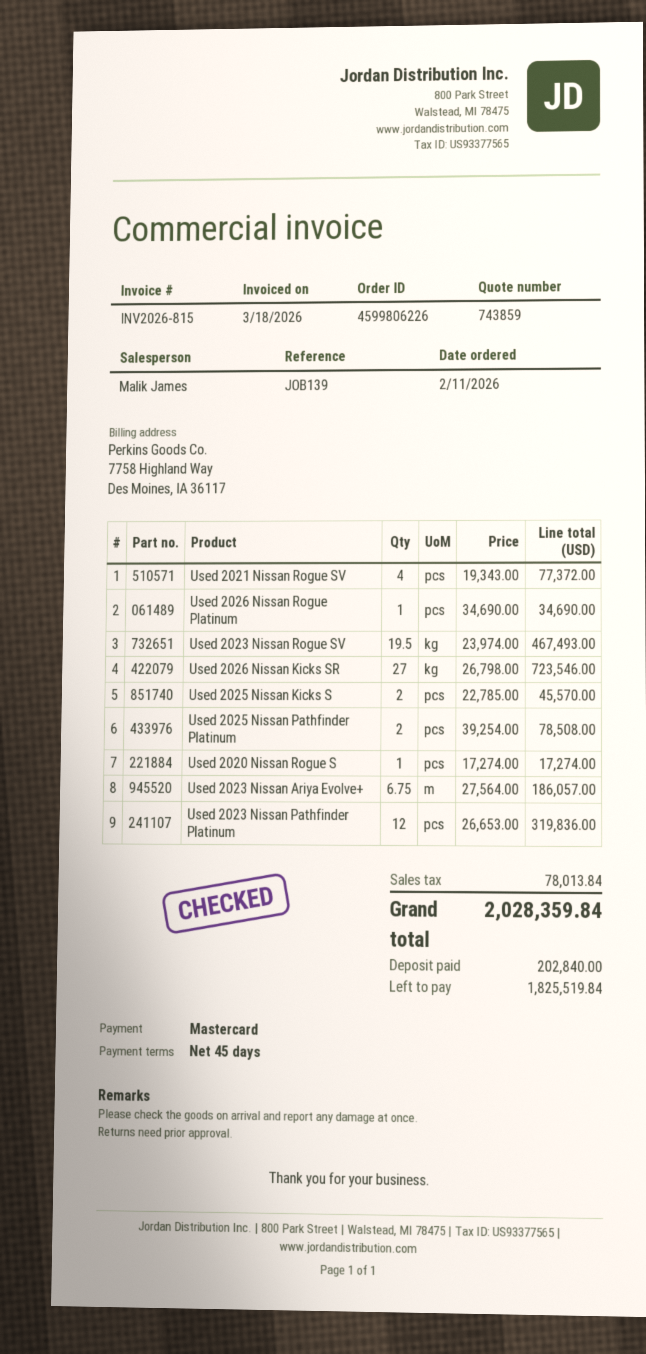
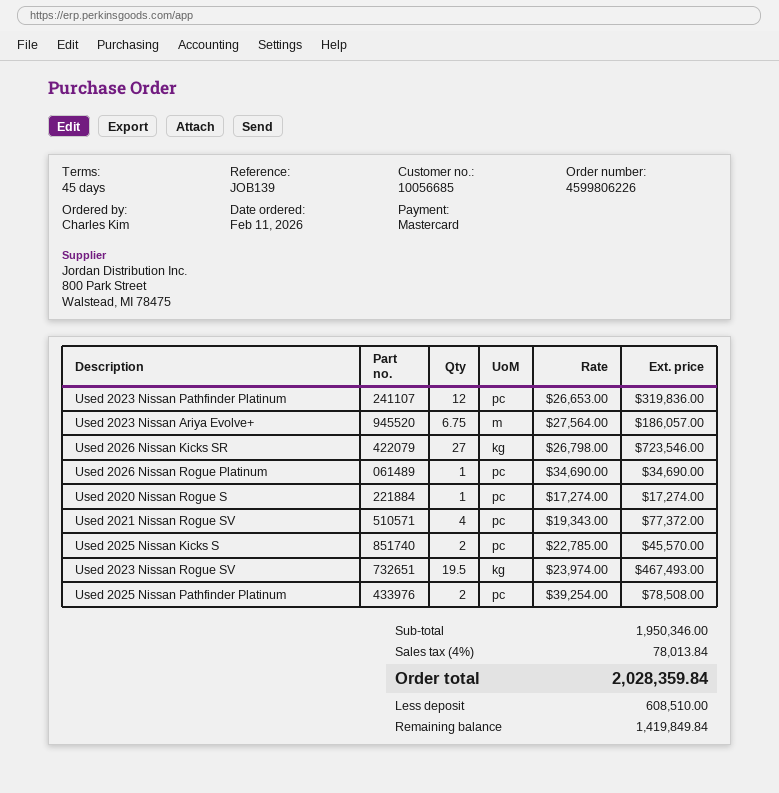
deposit: 202840.00 -> 608510.00
balance: 1825519.84 -> 1419849.84

